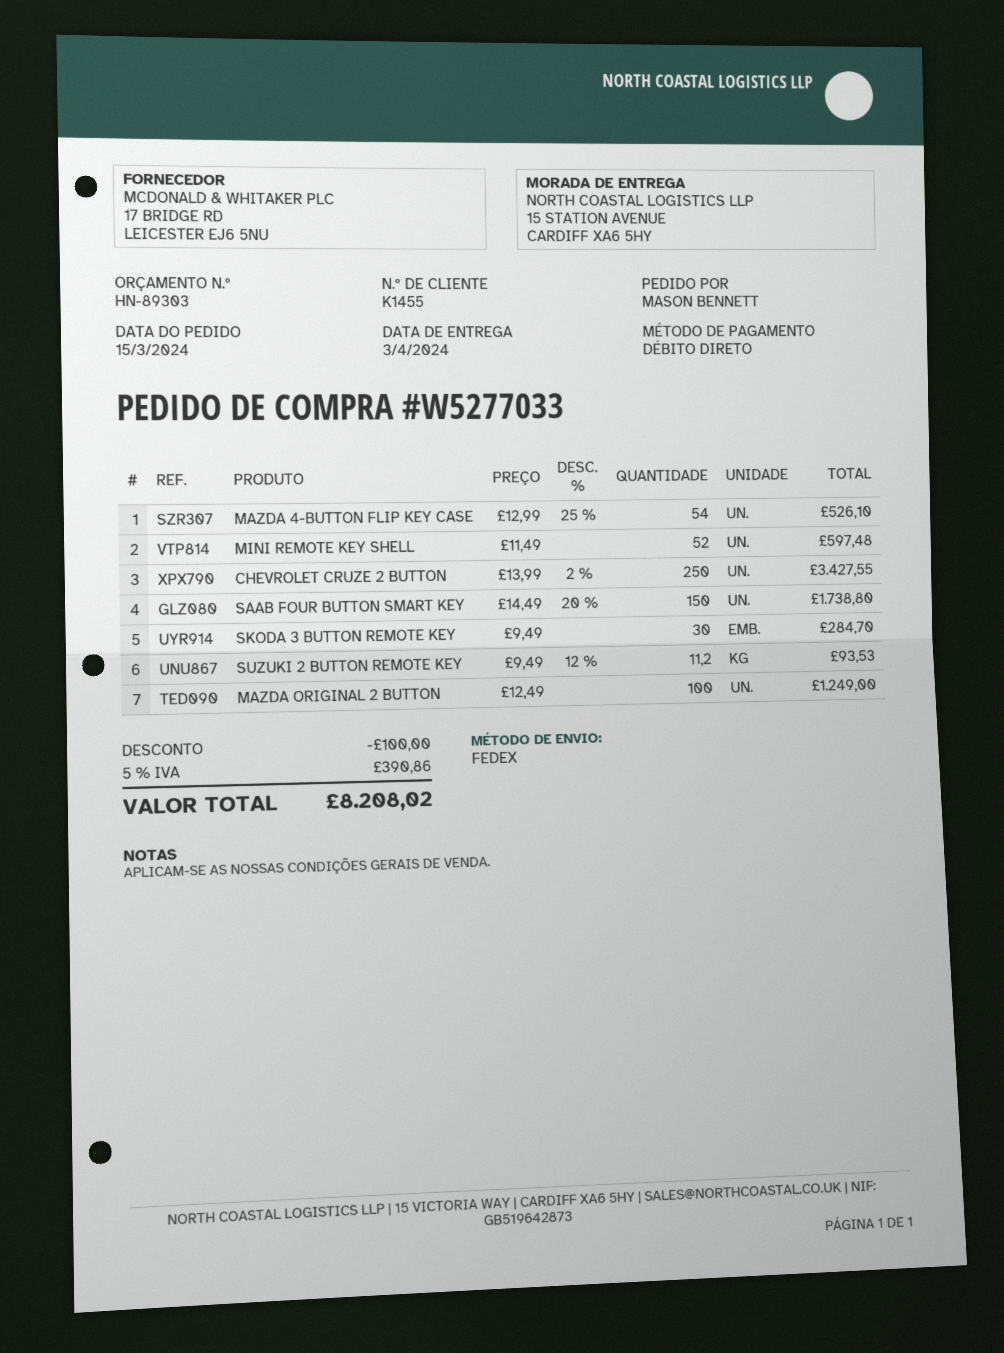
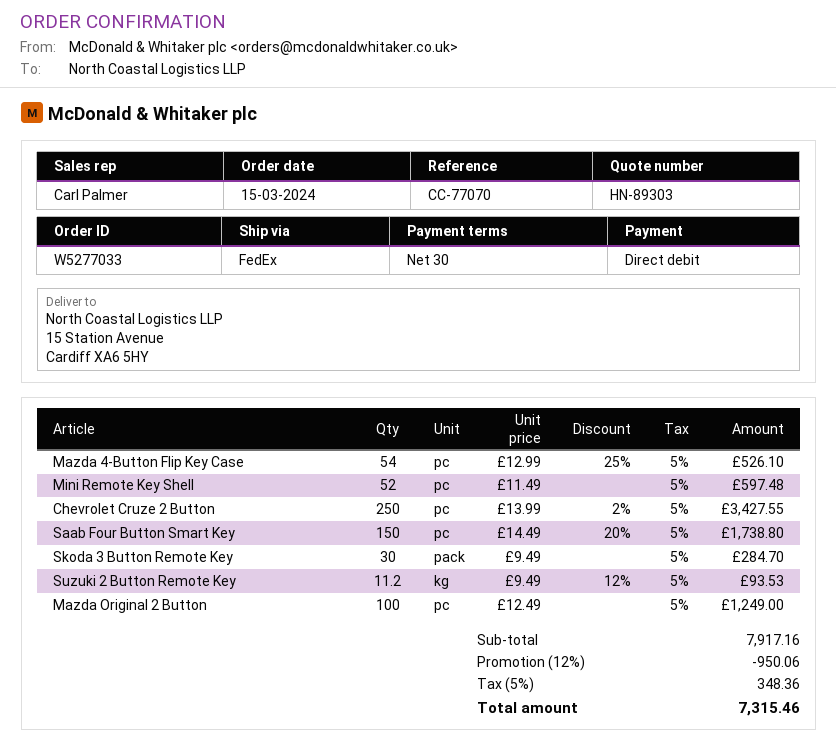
discount: 100.00 -> 950.06
tax: 5% = 390.86 -> 5% = 348.36
total: 8208.02 -> 7315.46

